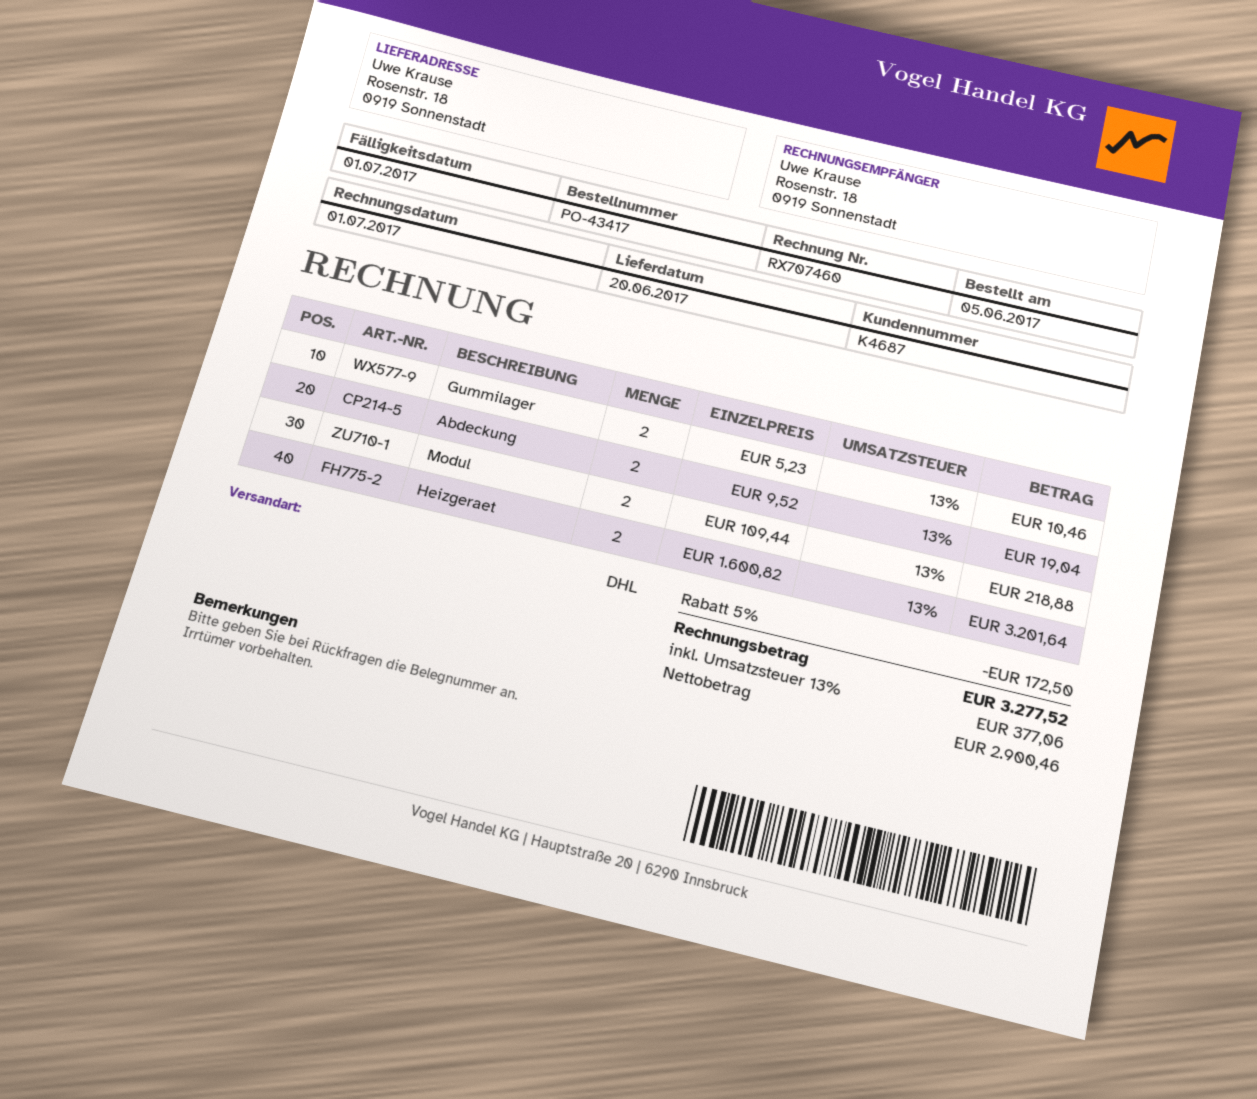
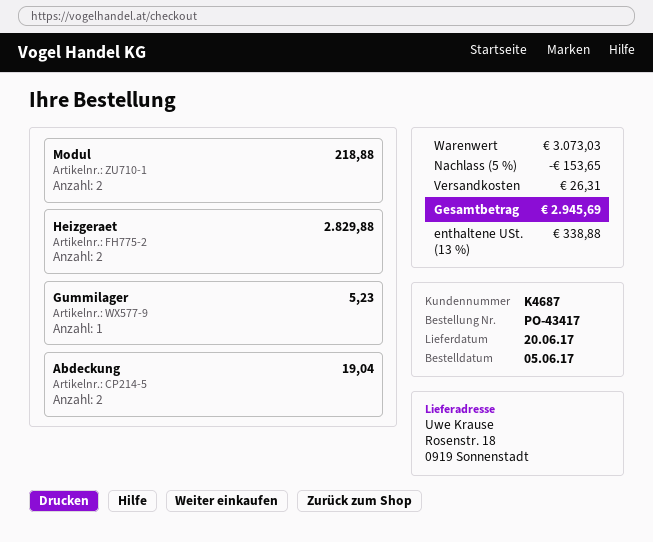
Gummilager: 2 for 10.46 -> 1 for 5.23
Heizgeraet: 2 for 3201.64 -> 2 for 2829.88
discount: 5% = 172.50 -> 5% = 153.65
shipping: none -> 26.31
tax: 13% = 377.06 -> 13% = 338.88
total: 3277.52 -> 2945.69

